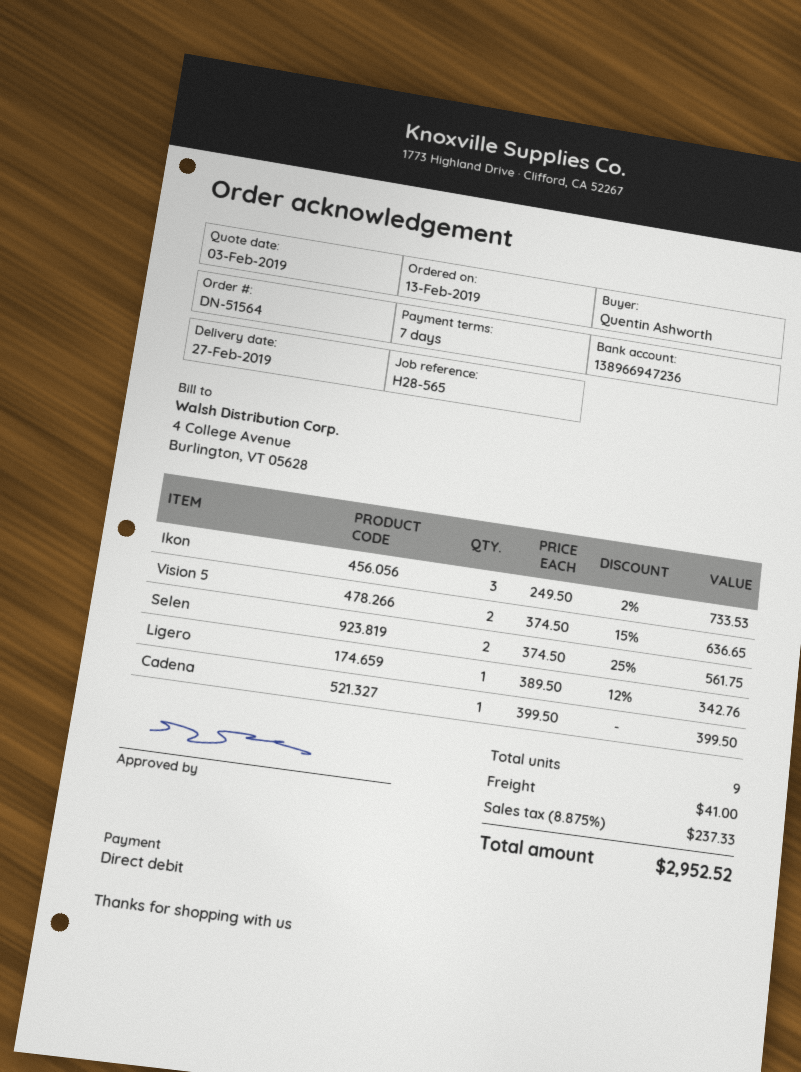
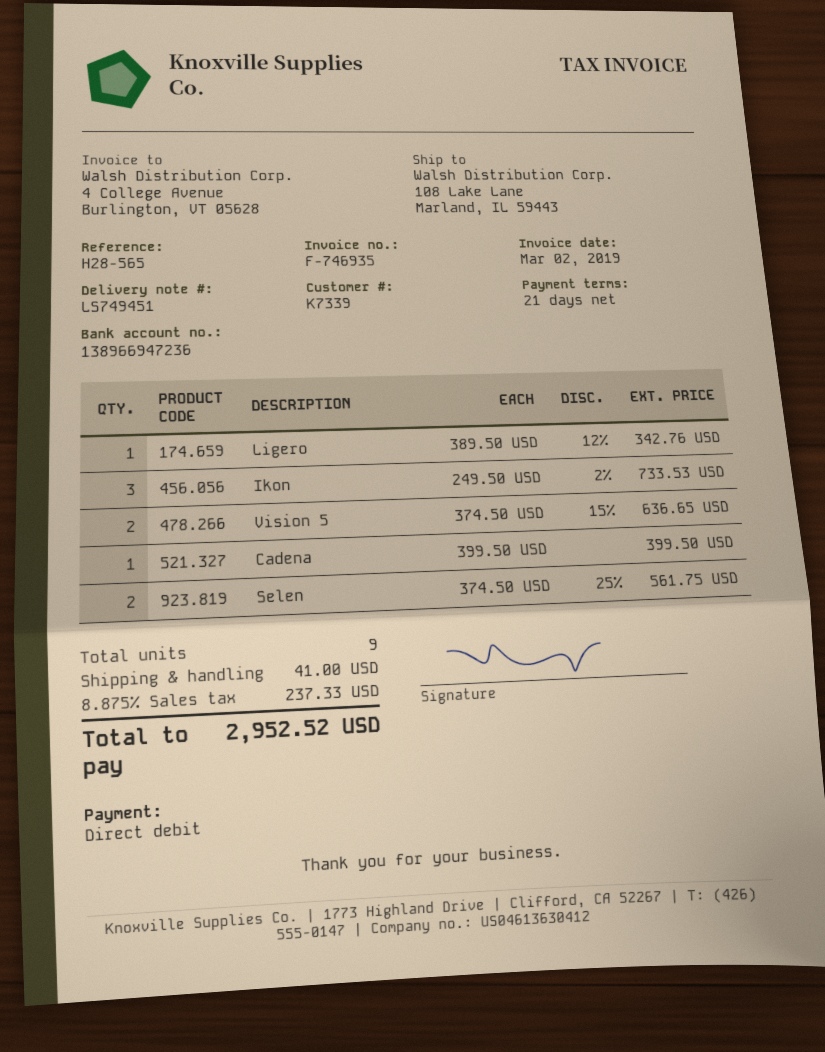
payment terms: 7 days -> 21 days

